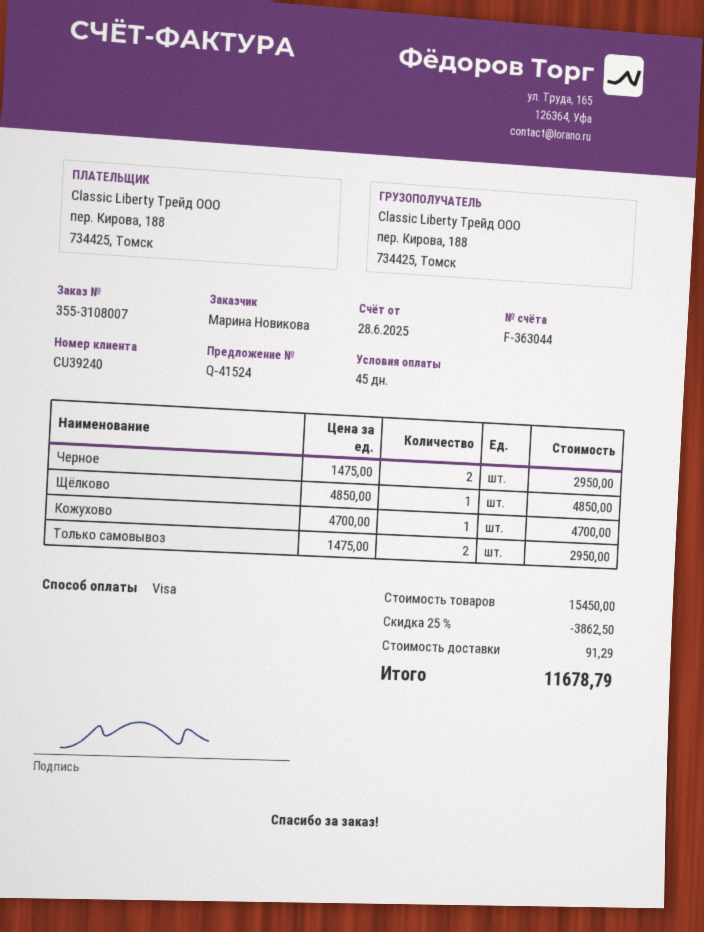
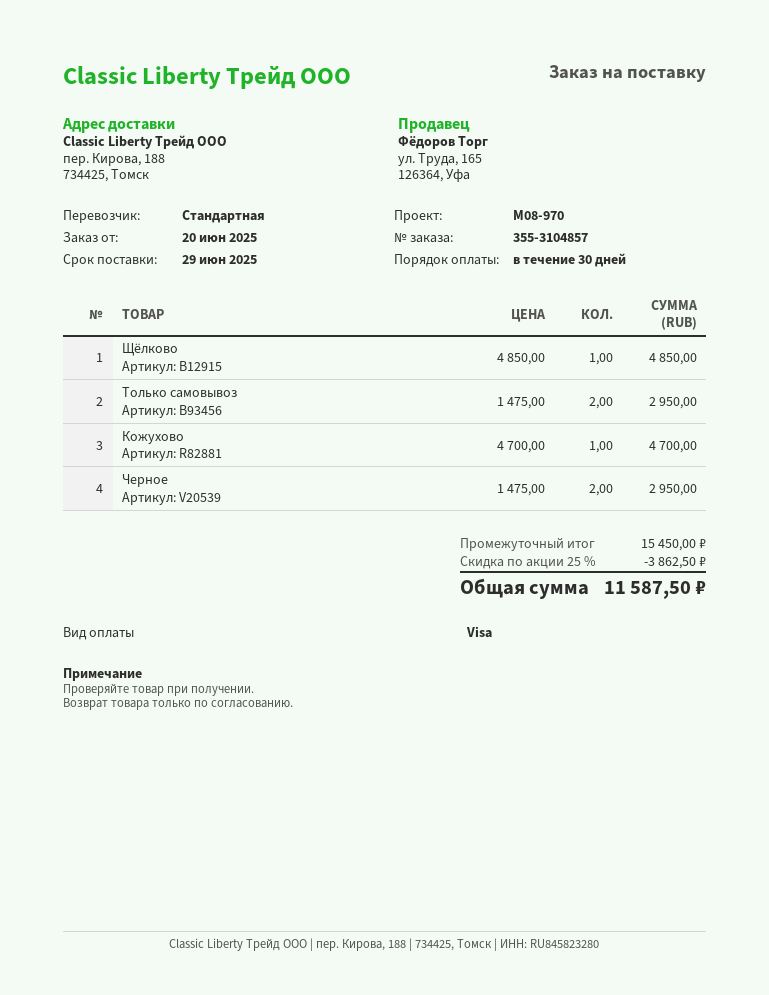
order number: 355-3108007 -> 355-3104857
payment terms: 45 days -> 30 days
shipping: 91.29 -> none
total: 11678.79 -> 11587.50

